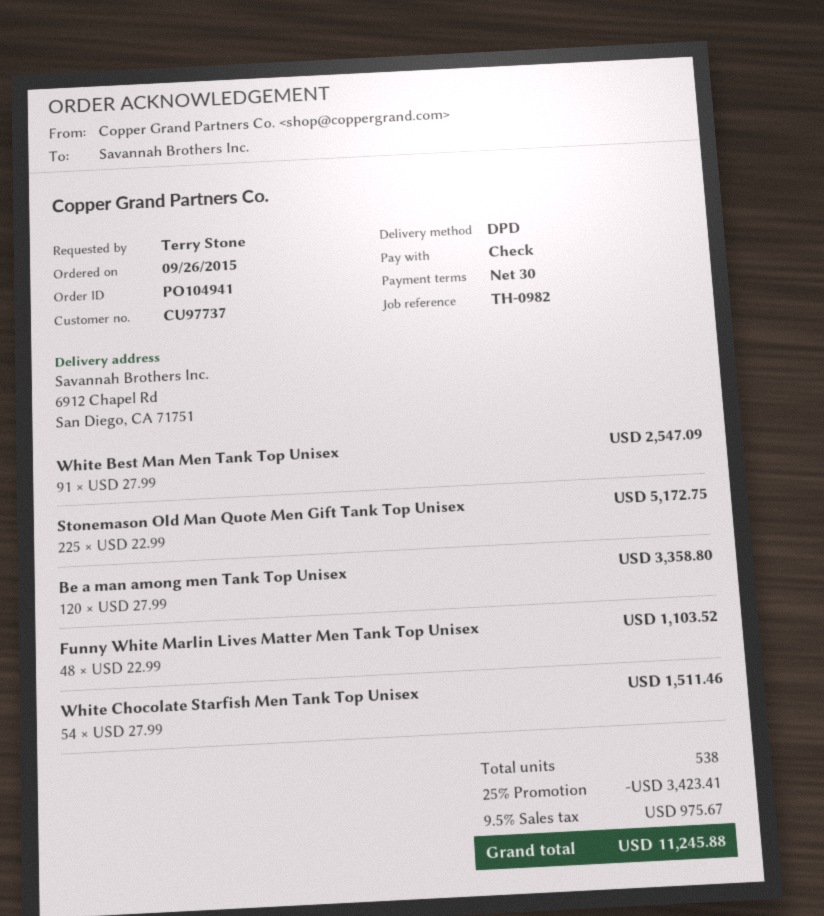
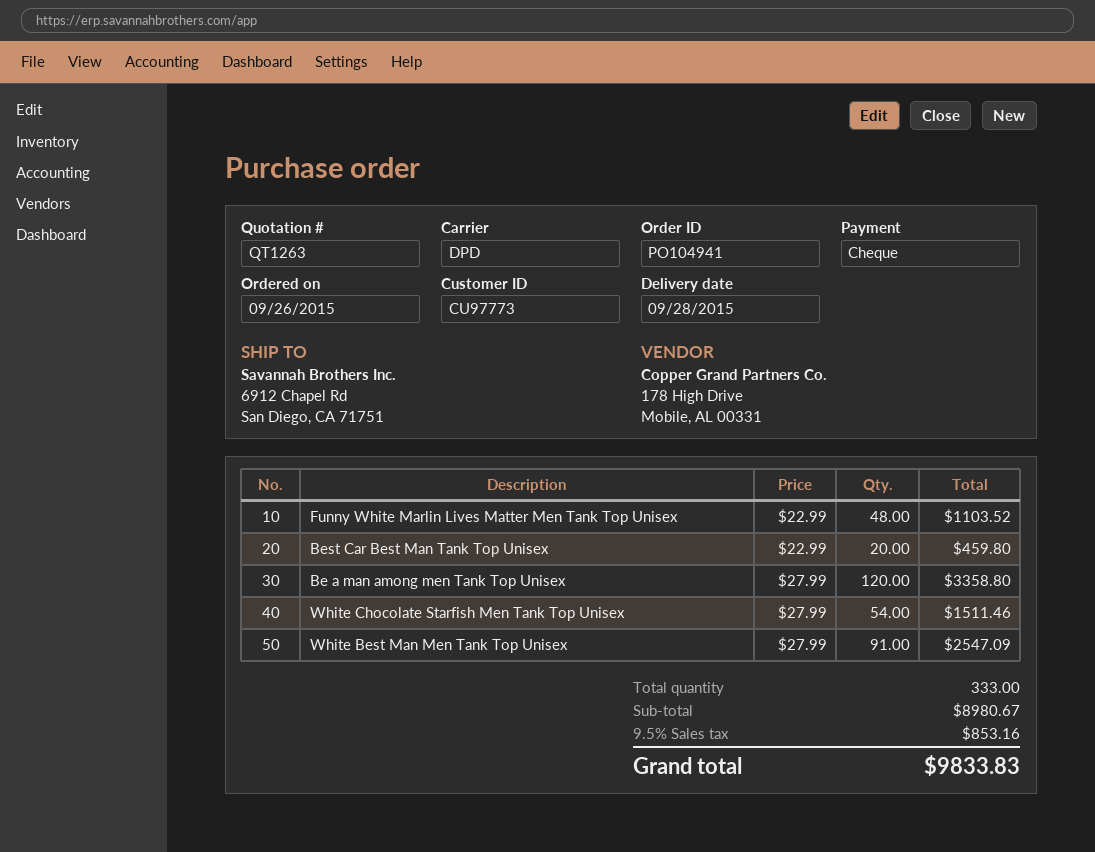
customer number: CU97737 -> CU97773
Stonemason Old Man Quote Men Gift Tank Top Unisex: 225 x 22.99 = 5172.75 -> none
Best Car Best Man Tank Top Unisex: none -> 20 x 22.99 = 459.80
total quantity: 538 -> 333
discount: 25% = 3423.41 -> none
tax: 9.5% = 975.67 -> 9.5% = 853.16
total: 11245.88 -> 9833.83

